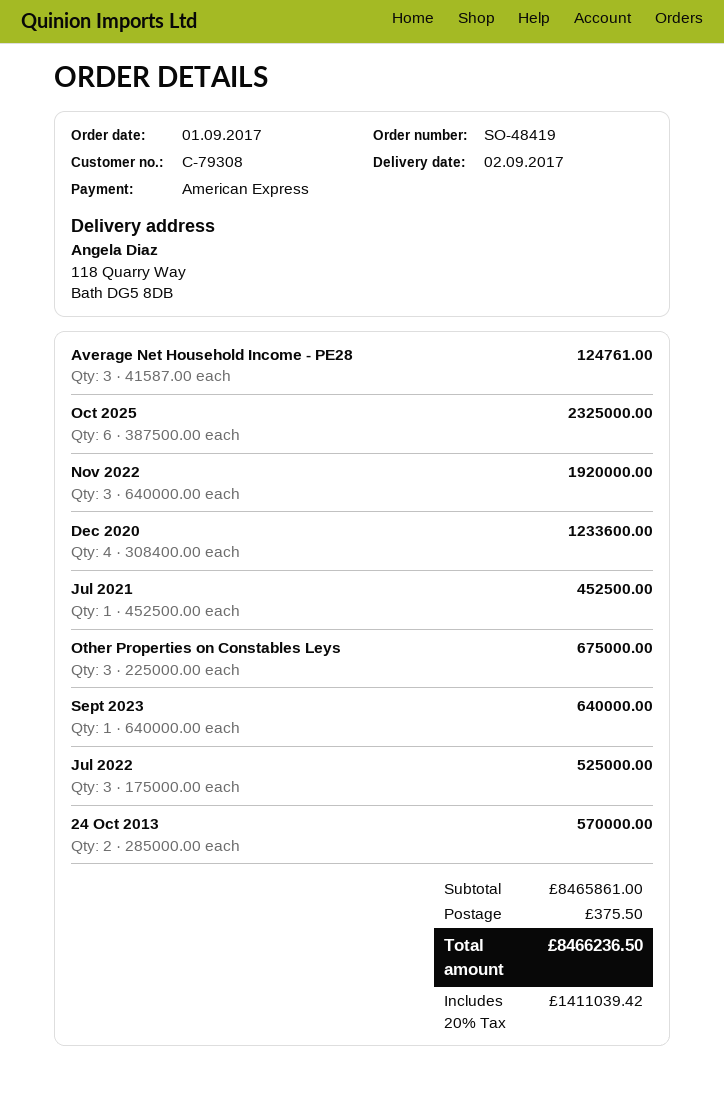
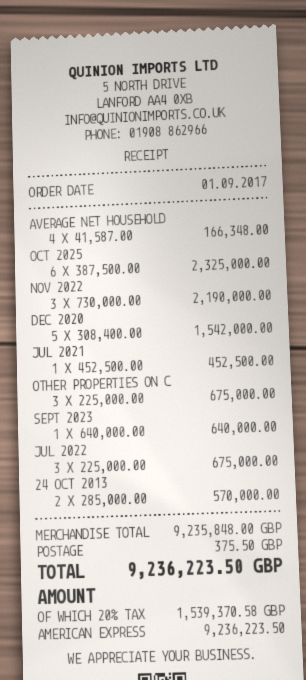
Average Net Household Income - PE28: 3 x 41587.00 = 124761.00 -> 4 x 41587.00 = 166348.00
Nov 2022: 3 x 640000.00 = 1920000.00 -> 3 x 730000.00 = 2190000.00
Dec 2020: 4 x 308400.00 = 1233600.00 -> 5 x 308400.00 = 1542000.00
Jul 2022: 3 x 175000.00 = 525000.00 -> 3 x 225000.00 = 675000.00
subtotal: 8465861.00 -> 9235848.00
tax: 20% = 1411039.42 -> 20% = 1539370.58
total: 8466236.50 -> 9236223.50

